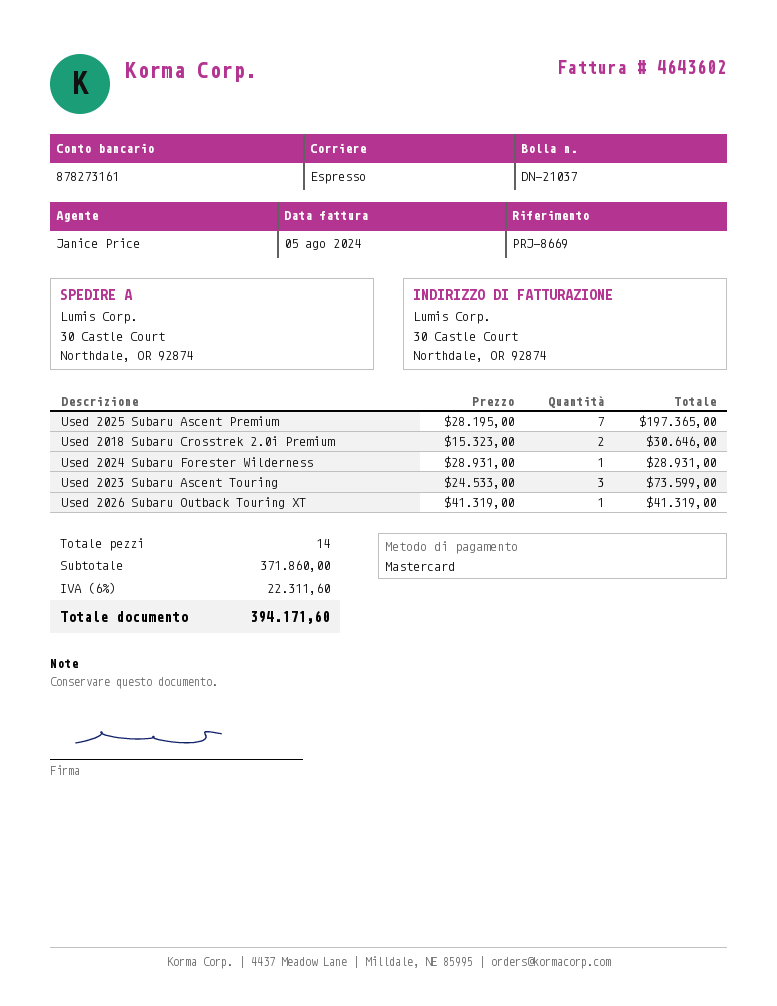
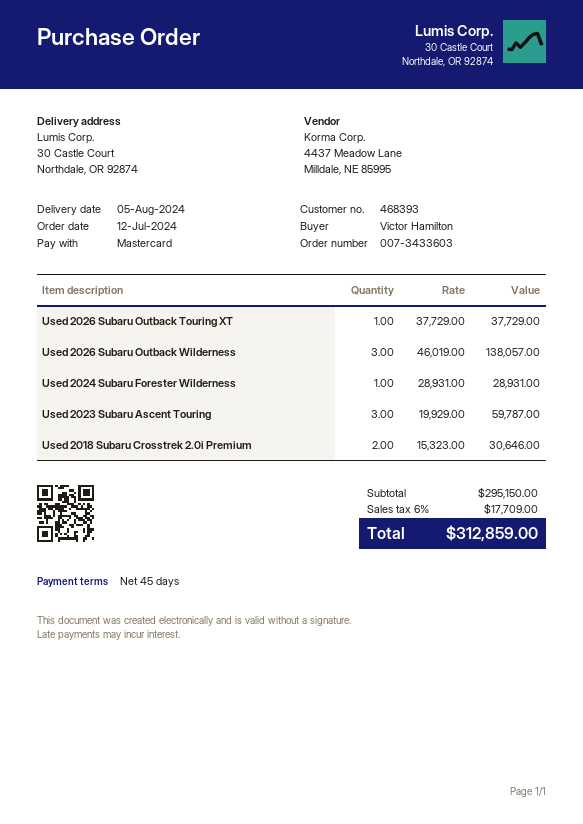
Used 2025 Subaru Ascent Premium: 7 x 28195.00 = 197365.00 -> none
Used 2023 Subaru Ascent Touring: 3 x 24533.00 = 73599.00 -> 3 x 19929.00 = 59787.00
Used 2026 Subaru Outback Touring XT: 1 x 41319.00 = 41319.00 -> 1 x 37729.00 = 37729.00
Used 2026 Subaru Outback Wilderness: none -> 3 x 46019.00 = 138057.00
subtotal: 371860.00 -> 295150.00
tax: 6% = 22311.60 -> 6% = 17709.00
total: 394171.60 -> 312859.00

